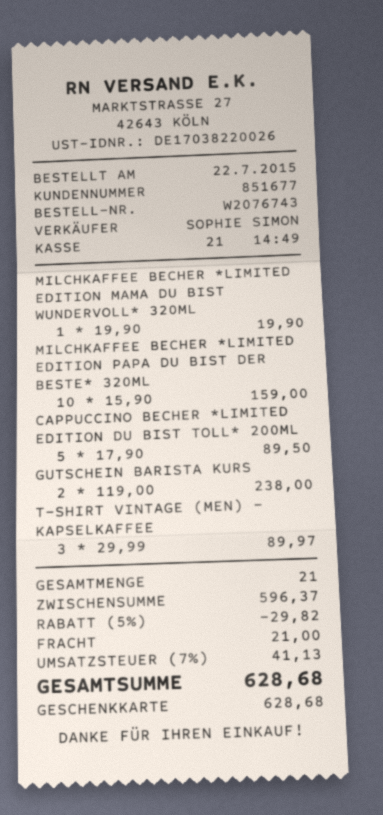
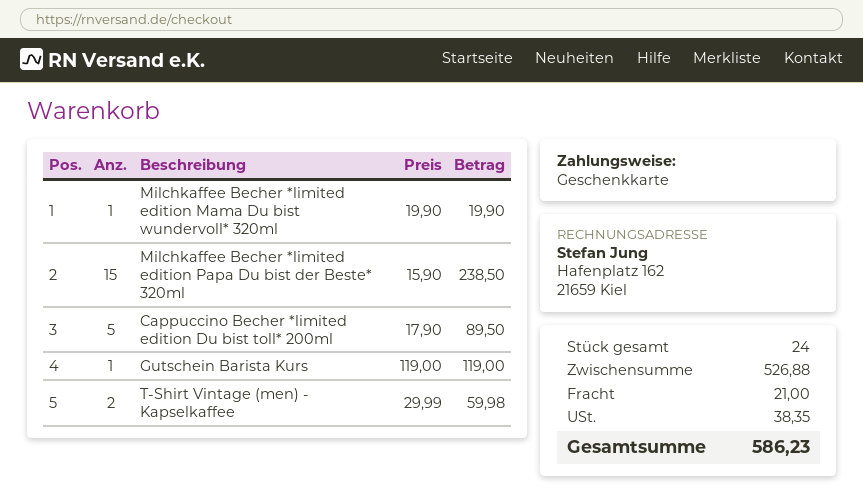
MILCHKAFFEE BECHER *LIMITED EDITION PAPA DU BIST DER BESTE* 320ML: 10 x 15.90 = 159.00 -> 15 x 15.90 = 238.50
GUTSCHEIN BARISTA KURS: 2 x 119.00 = 238.00 -> 1 x 119.00 = 119.00
T-SHIRT VINTAGE (MEN) - KAPSELKAFFEE: 3 x 29.99 = 89.97 -> 2 x 29.99 = 59.98
total quantity: 21 -> 24
subtotal: 596.37 -> 526.88
discount: 5% = 29.82 -> none
tax: 41.13 -> 38.35
total: 628.68 -> 586.23

